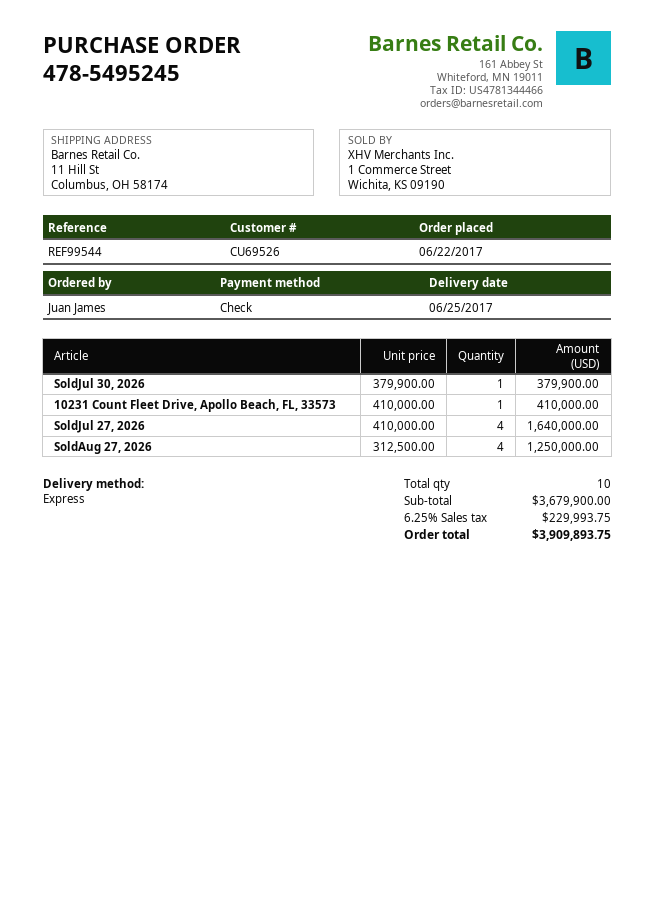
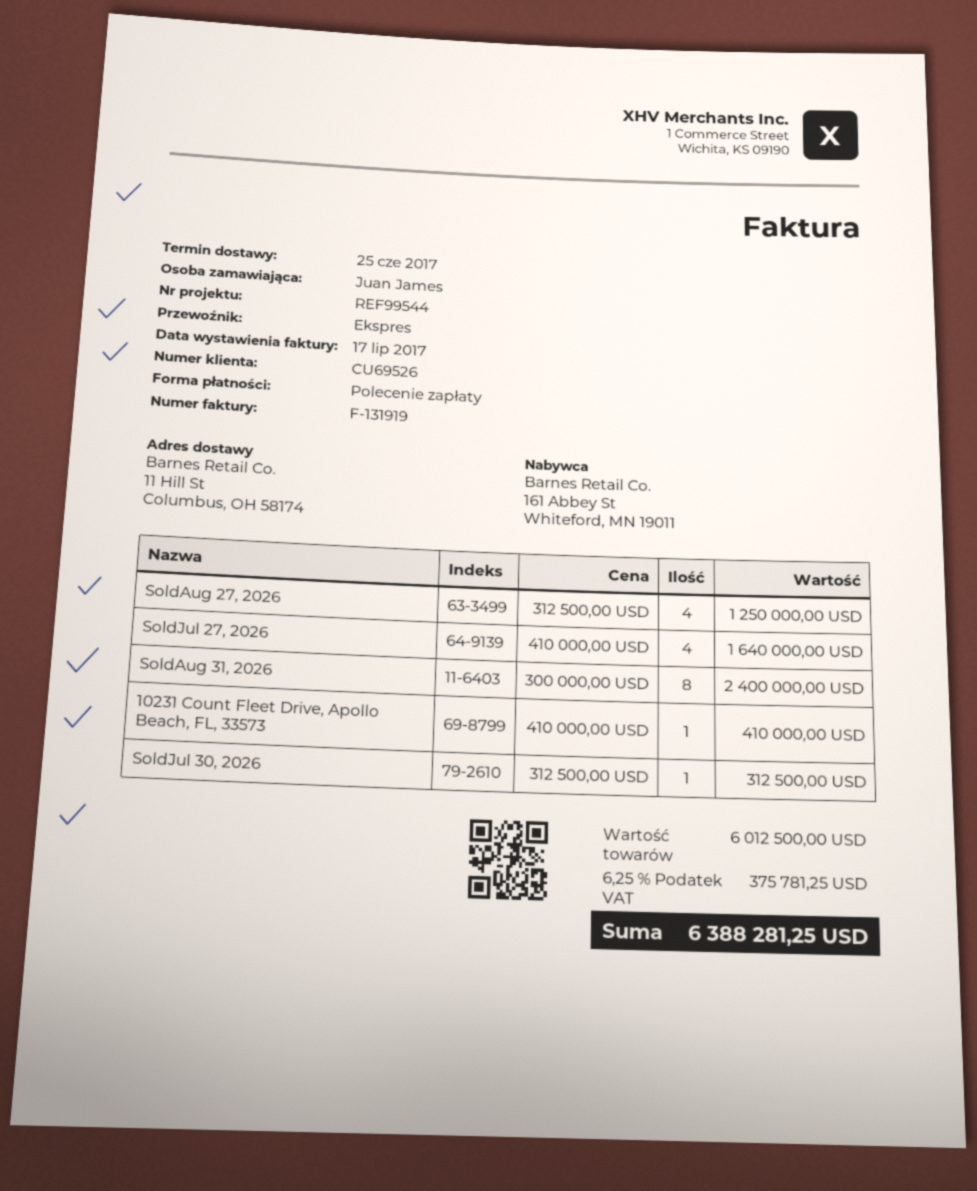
payment method: cheque -> direct debit
SoldJul 30, 2026: 1 x 379900.00 = 379900.00 -> 1 x 312500.00 = 312500.00
SoldAug 31, 2026: none -> 8 x 300000.00 = 2400000.00
subtotal: 3679900.00 -> 6012500.00
tax: 6.25% = 229993.75 -> 6.25% = 375781.25
total: 3909893.75 -> 6388281.25

